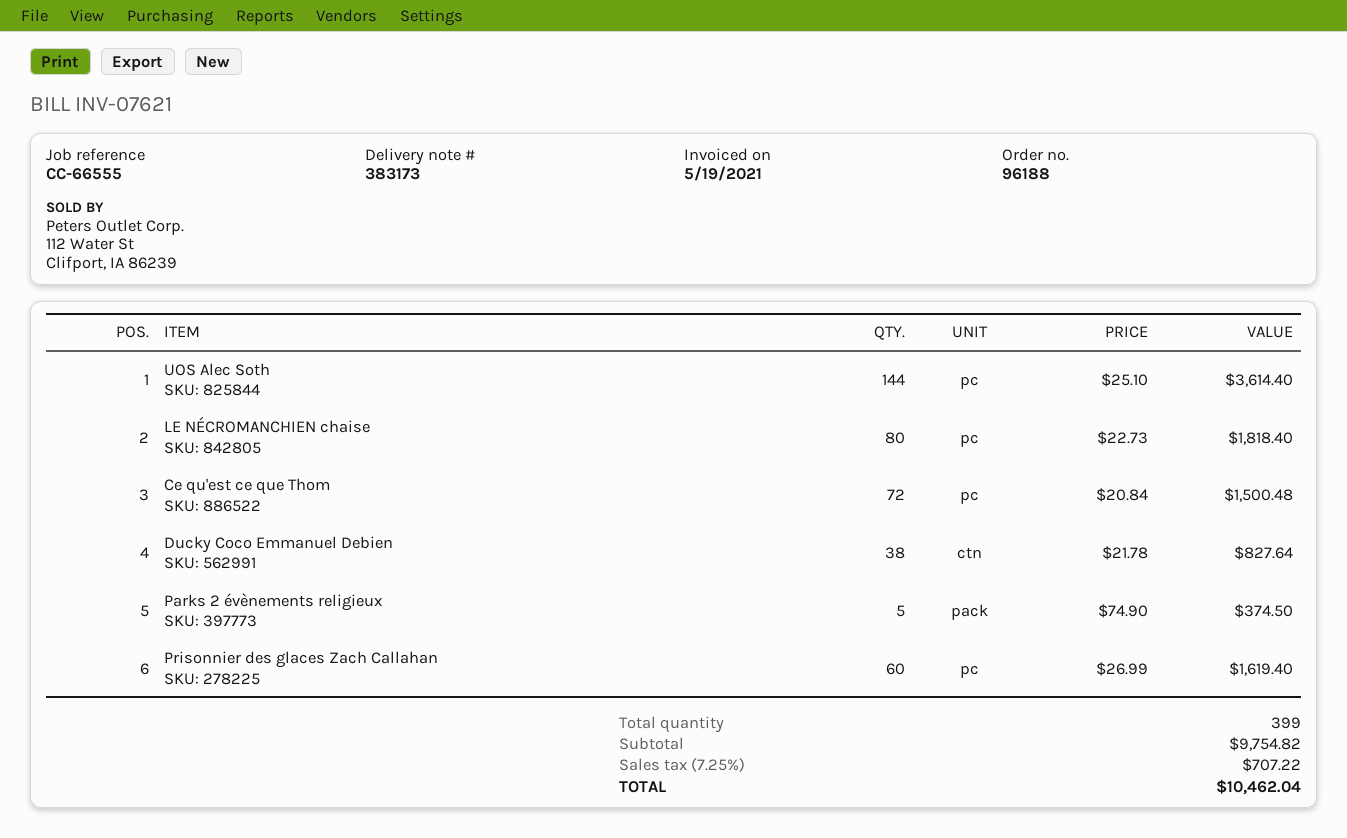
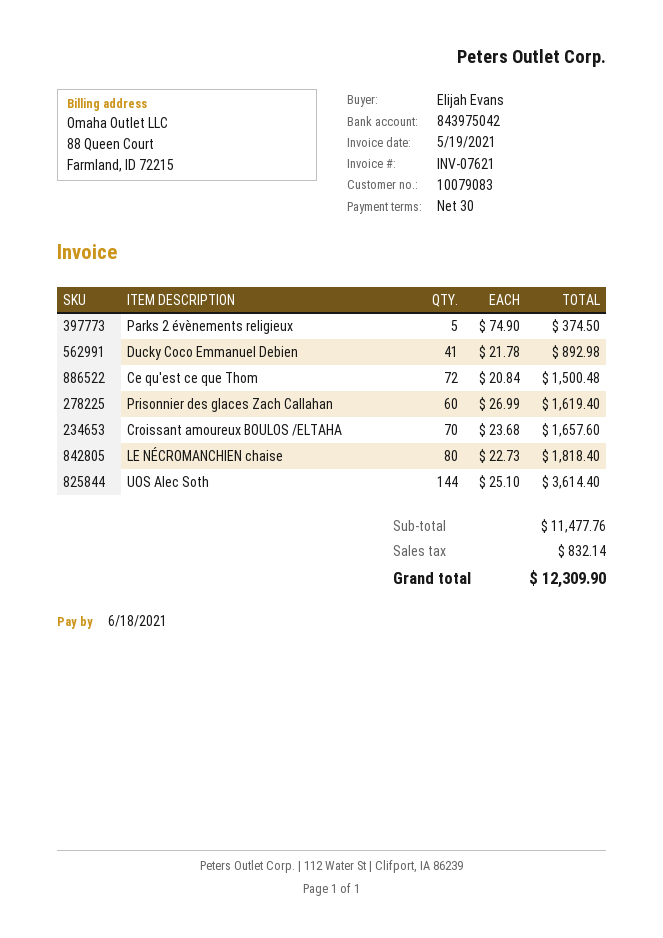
Ducky Coco Emmanuel Debien: 38 x 21.78 = 827.64 -> 41 x 21.78 = 892.98
Croissant amoureux BOULOS /ELTAHA: none -> 70 x 23.68 = 1657.60
subtotal: 9754.82 -> 11477.76
tax: 707.22 -> 832.14
total: 10462.04 -> 12309.90

